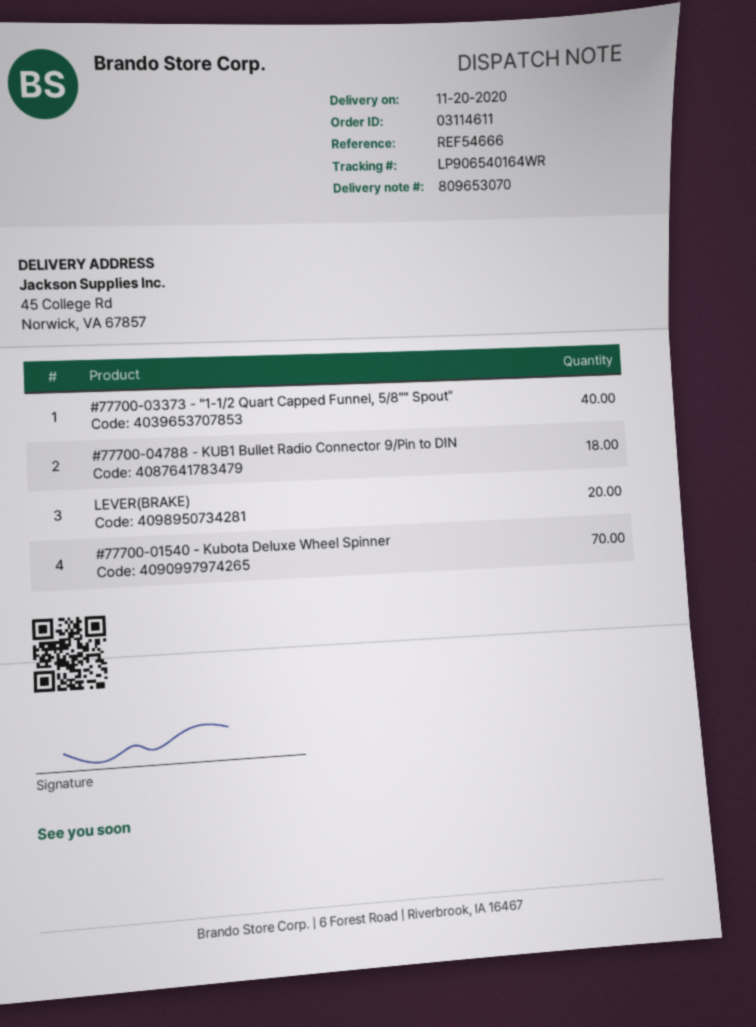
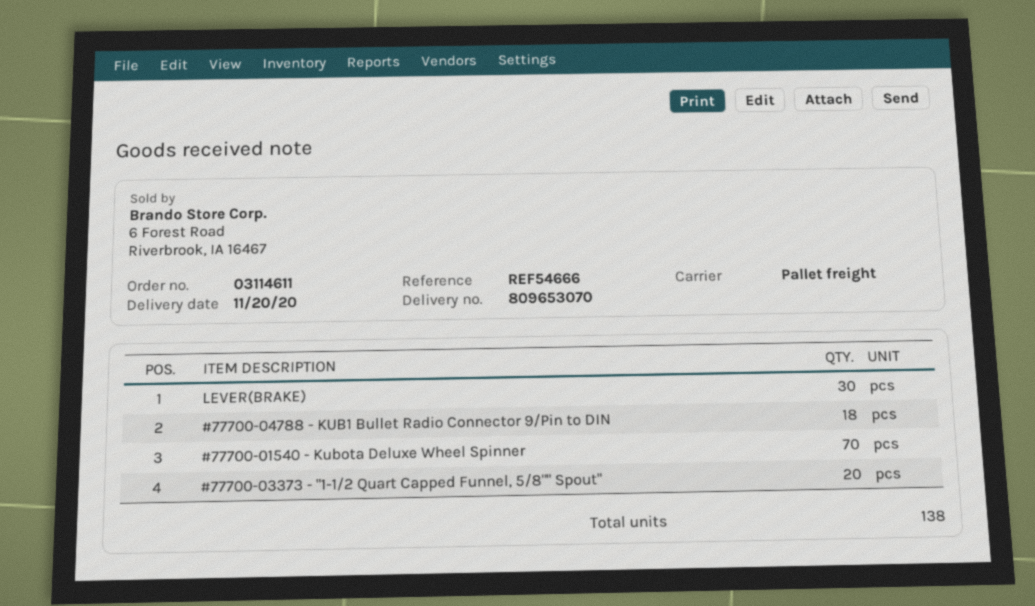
#77700-03373 - "1-1/2 Quart Capped Funnel, 5/8"" Spout": 40 -> 20
LEVER(BRAKE): 20 -> 30

